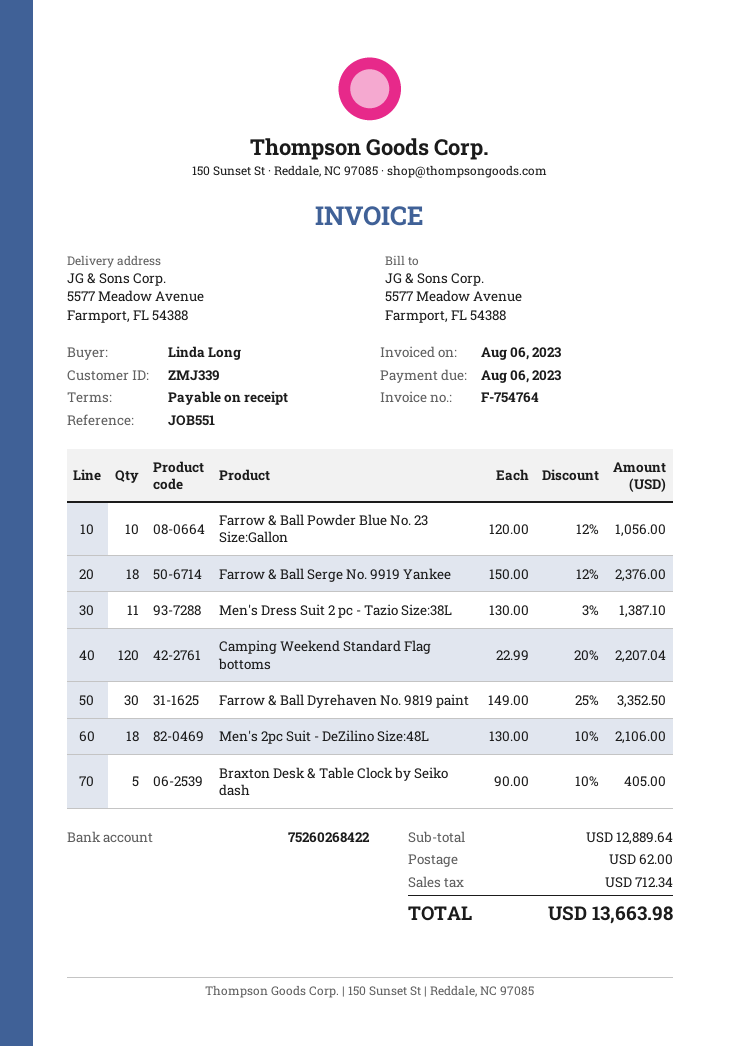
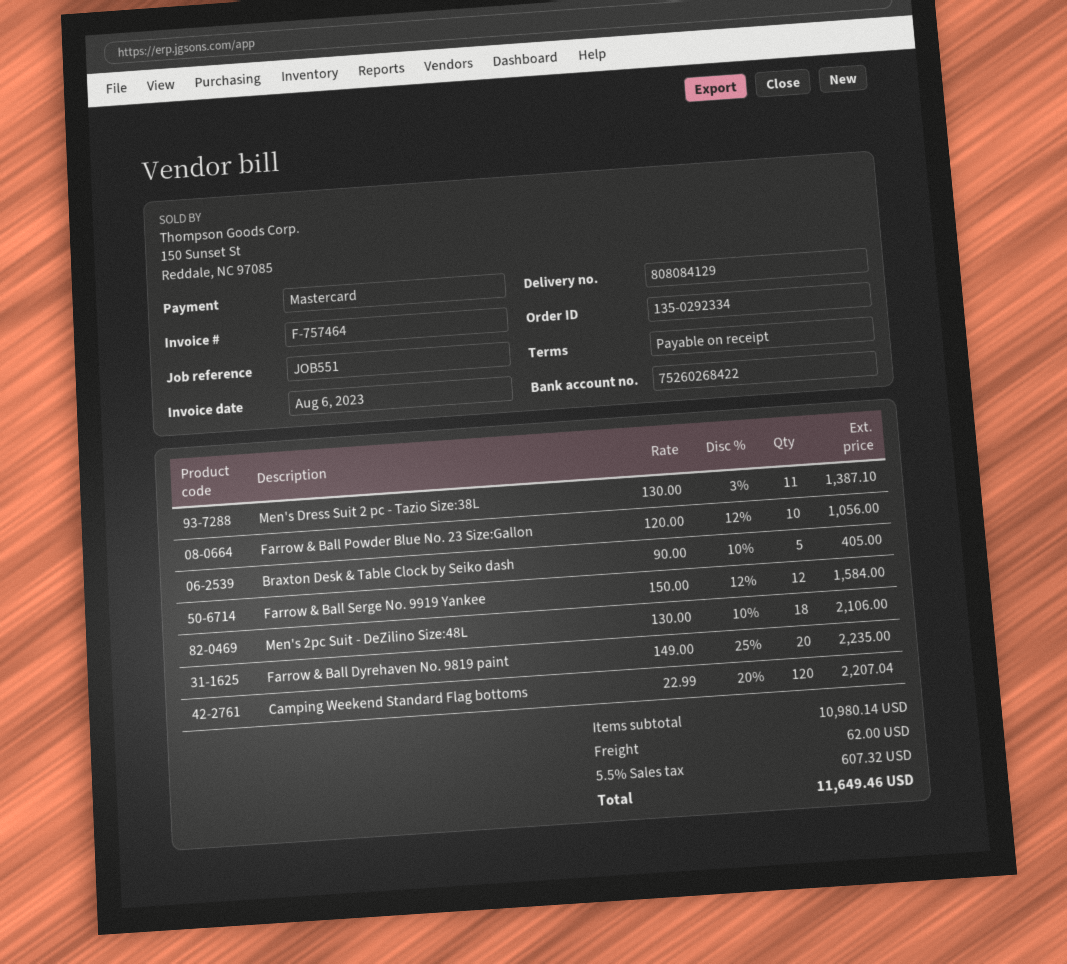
invoice number: F-754764 -> F-757464
Farrow & Ball Serge No. 9919 Yankee: 18 x 150.00 - 12% = 2376.00 -> 12 x 150.00 - 12% = 1584.00
Farrow & Ball Dyrehaven No. 9819 paint: 30 x 149.00 - 25% = 3352.50 -> 20 x 149.00 - 25% = 2235.00
subtotal: 12889.64 -> 10980.14
tax: 712.34 -> 607.32
total: 13663.98 -> 11649.46

